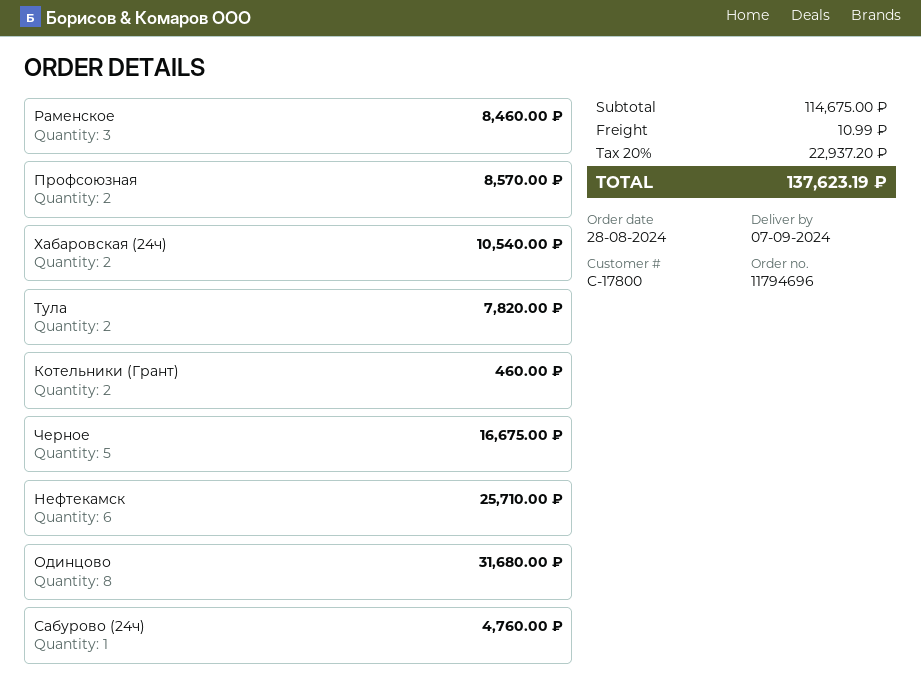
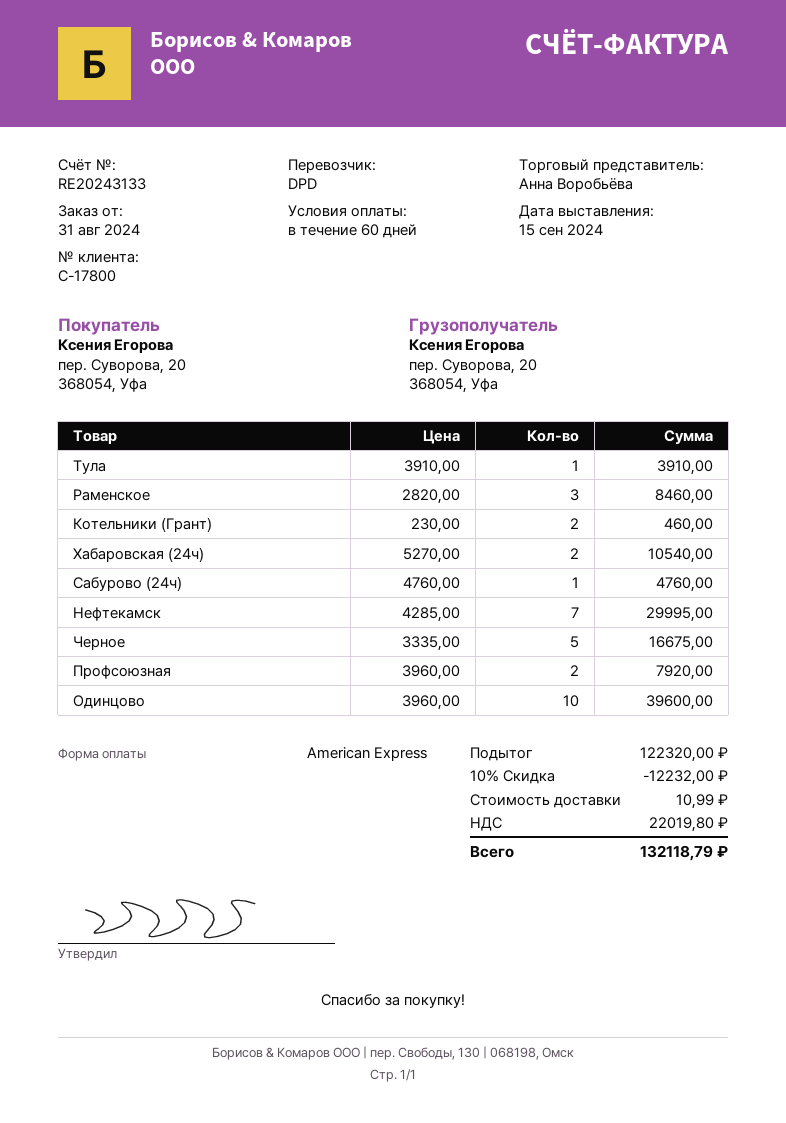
order date: 2024-08-28 -> 2024-08-31
Профсоюзная: 2 for 8570.00 -> 2 for 7920.00
Тула: 2 for 7820.00 -> 1 for 3910.00
Нефтекамск: 6 for 25710.00 -> 7 for 29995.00
Одинцово: 8 for 31680.00 -> 10 for 39600.00
subtotal: 114675.00 -> 122320.00
discount: none -> 10% = 12232.00
tax: 22937.20 -> 22019.80
total: 137623.19 -> 132118.79

